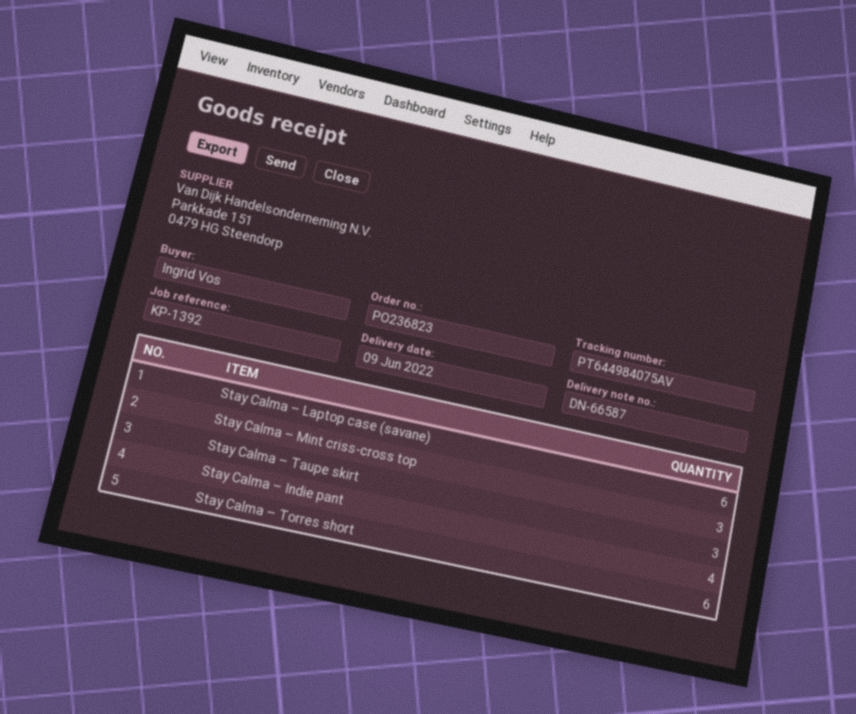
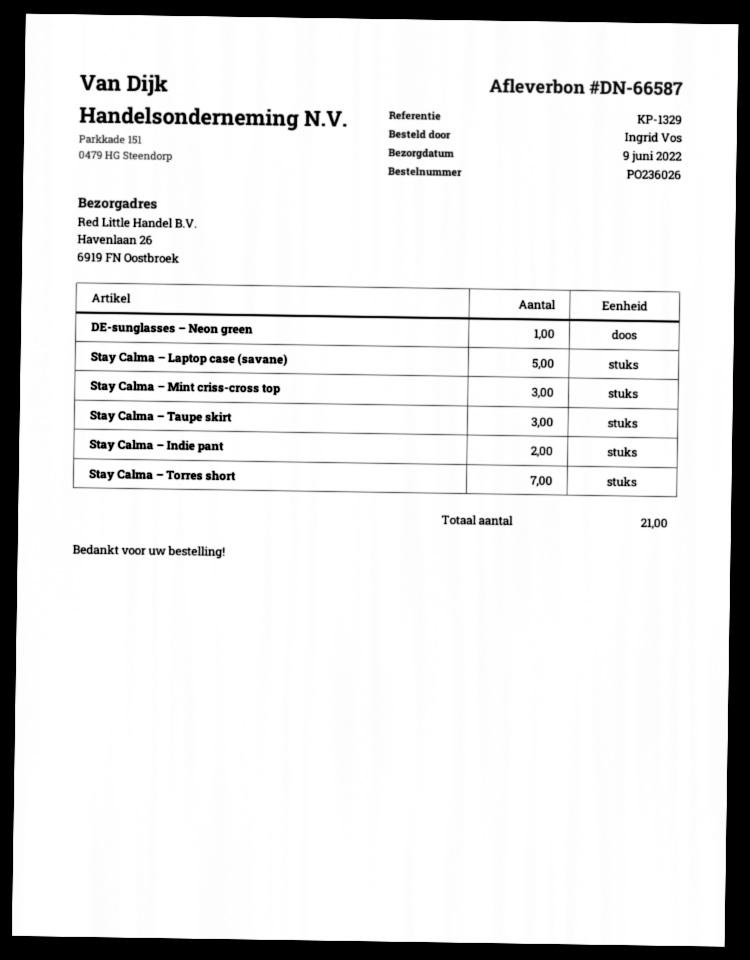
order number: PO236823 -> PO236026
reference: KP-1392 -> KP-1329
Stay Calma – Laptop case (savane): 6 -> 5
Stay Calma – Indie pant: 4 -> 2
Stay Calma – Torres short: 6 -> 7
DE-sunglasses – Neon green: none -> 1

